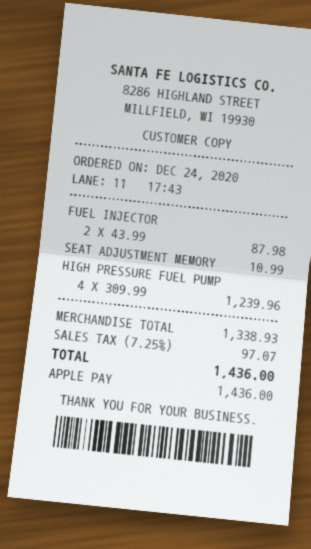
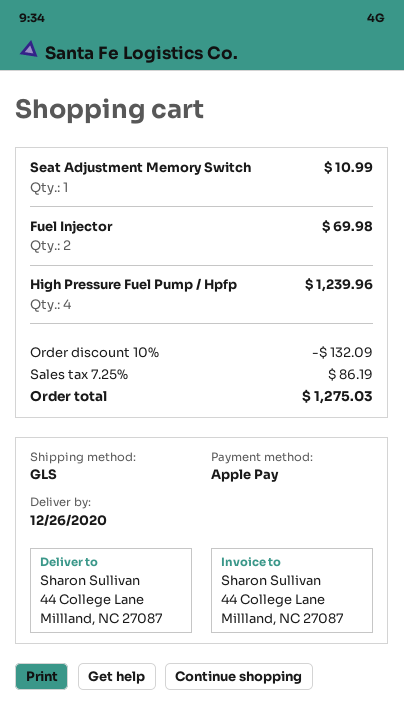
FUEL INJECTOR: 2 for 87.98 -> 2 for 69.98
discount: none -> 10% = 132.09
tax: 7.25% = 97.07 -> 7.25% = 86.19
total: 1436.00 -> 1275.03

